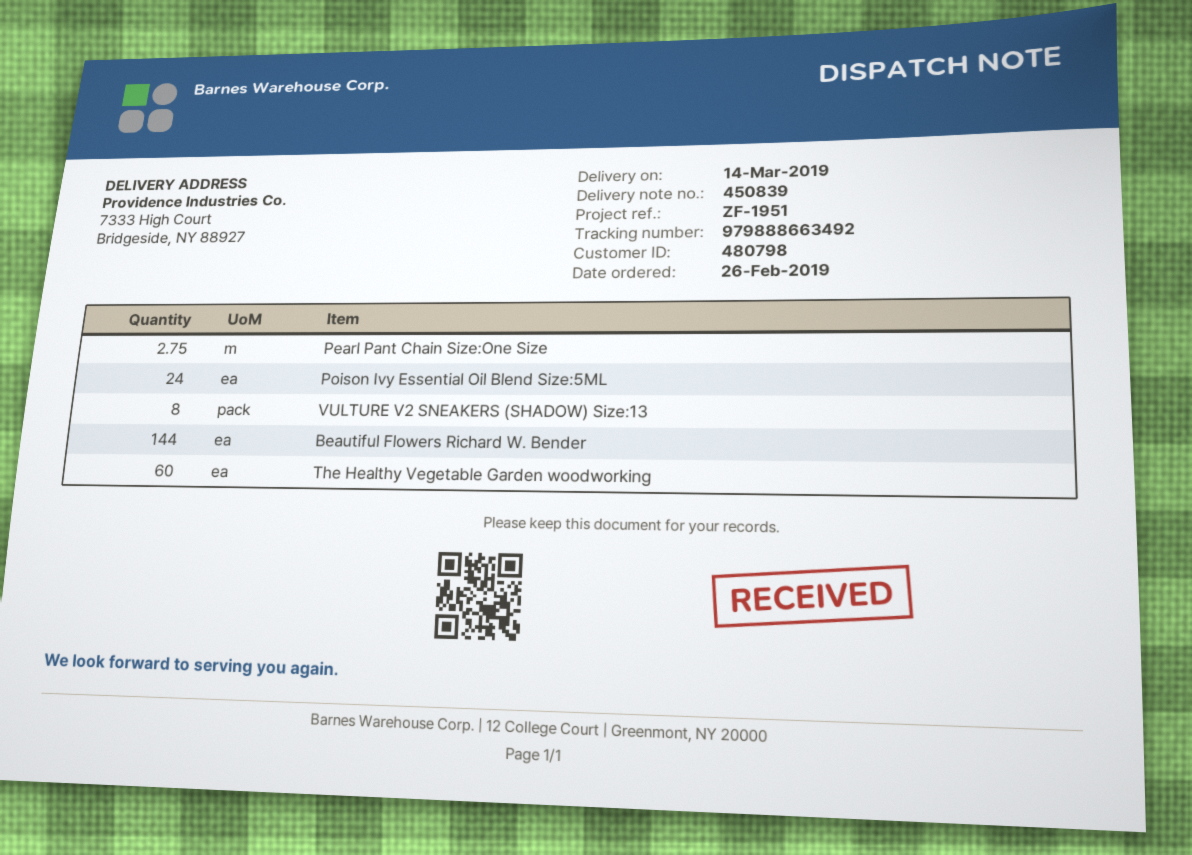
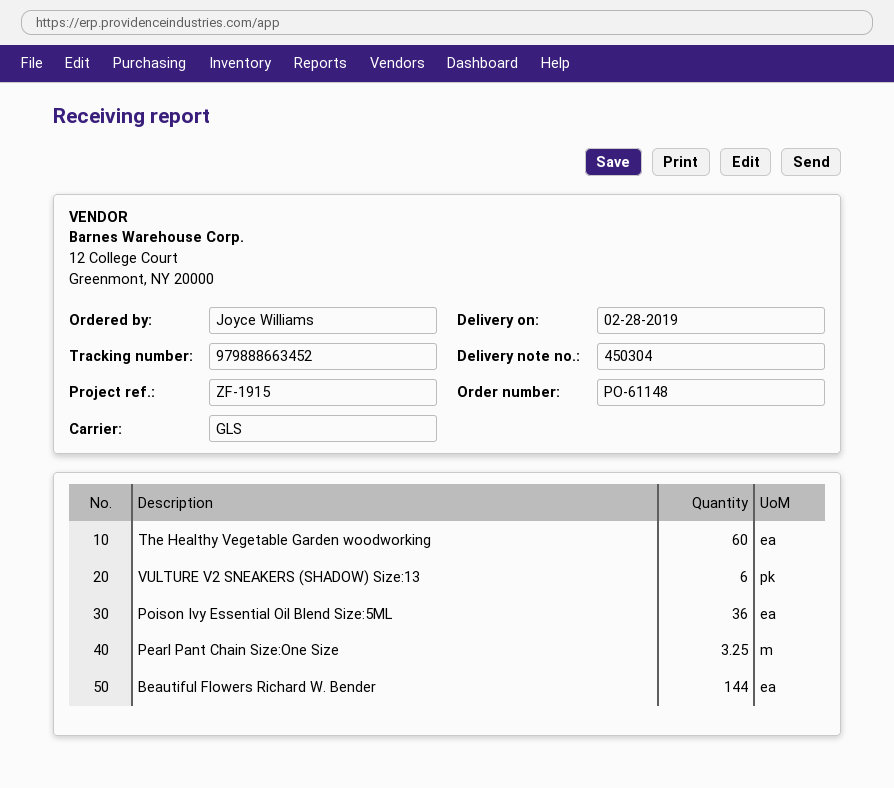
delivery note number: 450839 -> 450304
delivery date: 2019-03-14 -> 2019-02-28
reference: ZF-1951 -> ZF-1915
tracking number: 979888663492 -> 979888663452
Pearl Pant Chain Size:One Size: 2.75 -> 3.25
Poison Ivy Essential Oil Blend Size:5ML: 24 -> 36
VULTURE V2 SNEAKERS (SHADOW) Size:13: 8 -> 6

